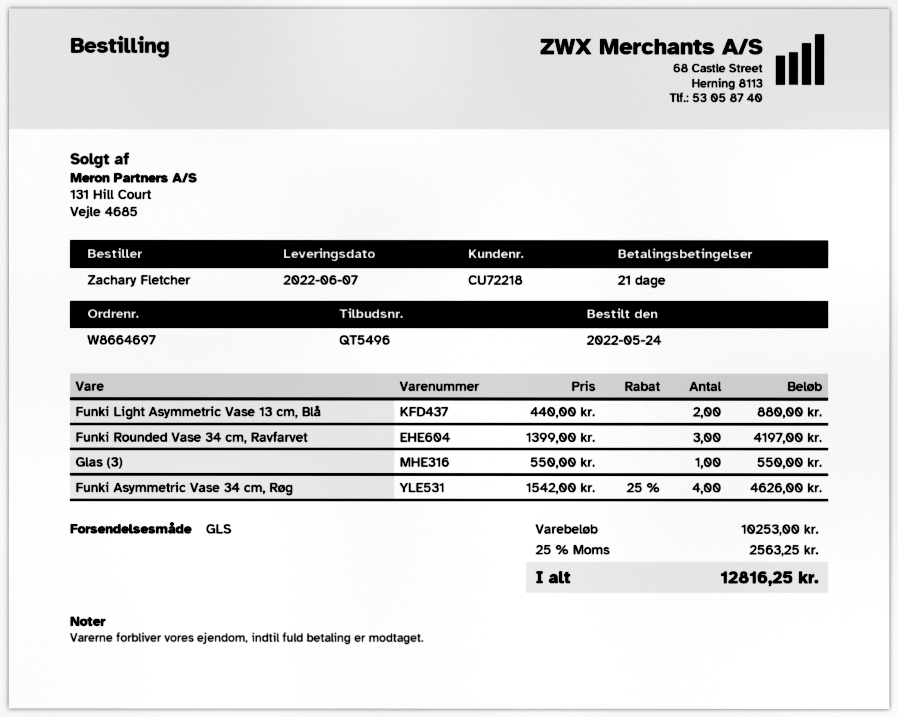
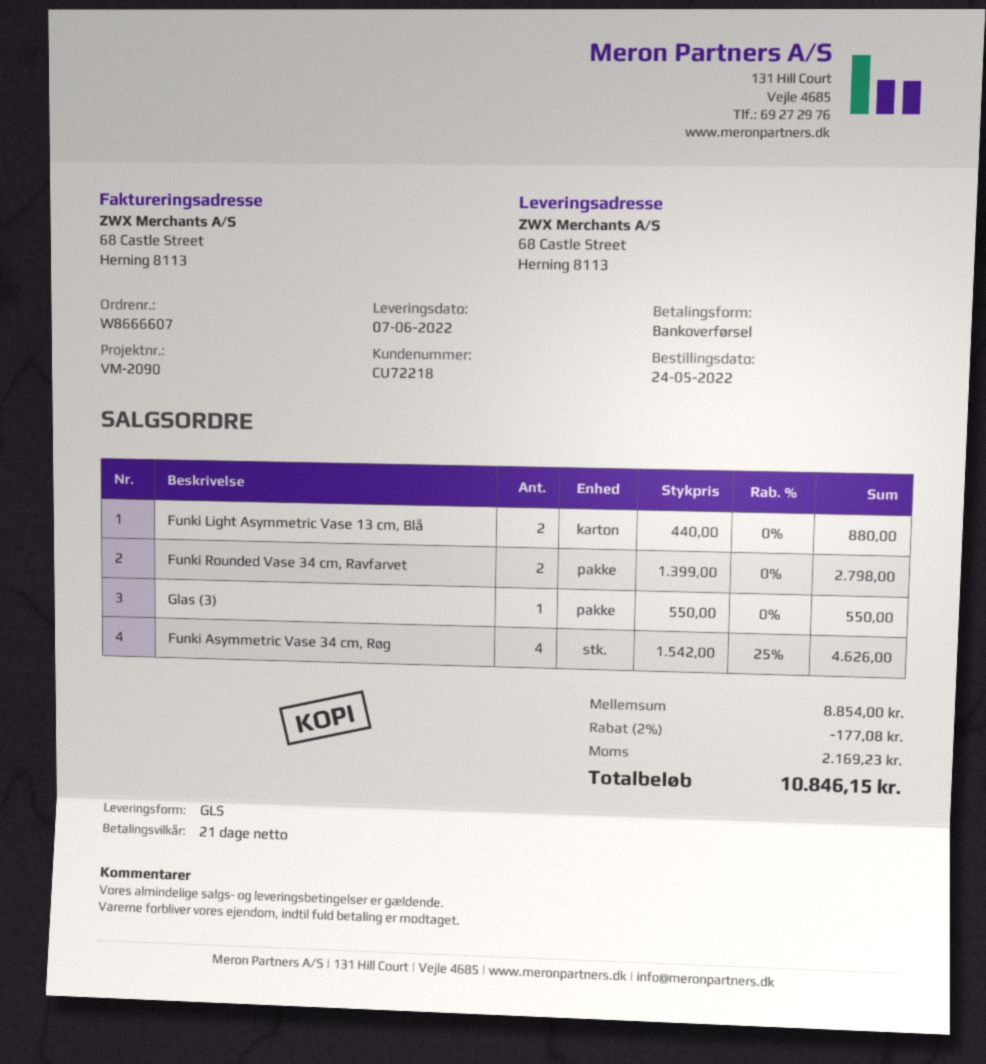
order number: W8664697 -> W8666607
Funki Rounded Vase 34 cm, Ravfarvet: 3 x 1399.00 = 4197.00 -> 2 x 1399.00 = 2798.00
subtotal: 10253.00 -> 8854.00
discount: none -> 2% = 177.08
tax: 2563.25 -> 2169.23
total: 12816.25 -> 10846.15

